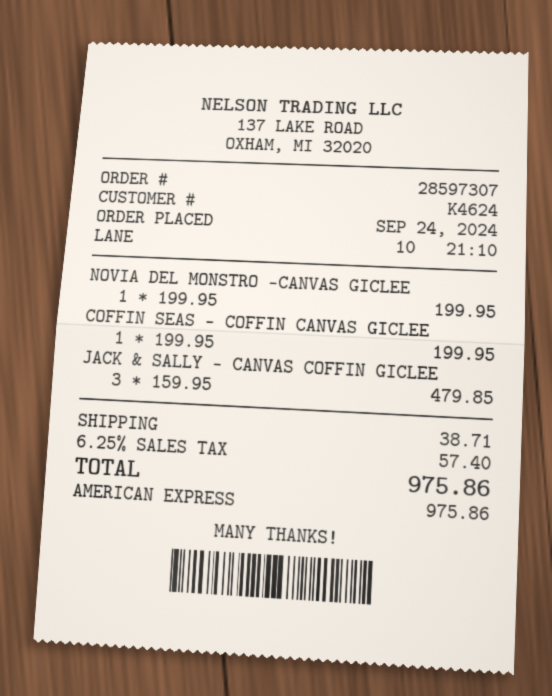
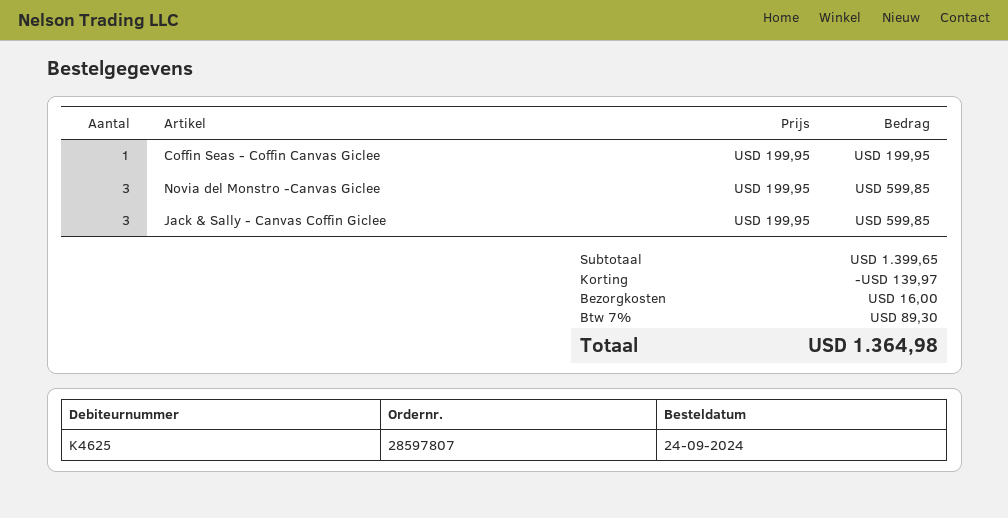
order number: 28597307 -> 28597807
customer number: K4624 -> K4625
NOVIA DEL MONSTRO -CANVAS GICLEE: 1 x 199.95 = 199.95 -> 3 x 199.95 = 599.85
JACK & SALLY - CANVAS COFFIN GICLEE: 3 x 159.95 = 479.85 -> 3 x 199.95 = 599.85
discount: none -> 139.97
shipping: 38.71 -> 16.00
tax: 6.25% = 57.40 -> 7% = 89.30
total: 975.86 -> 1364.98

